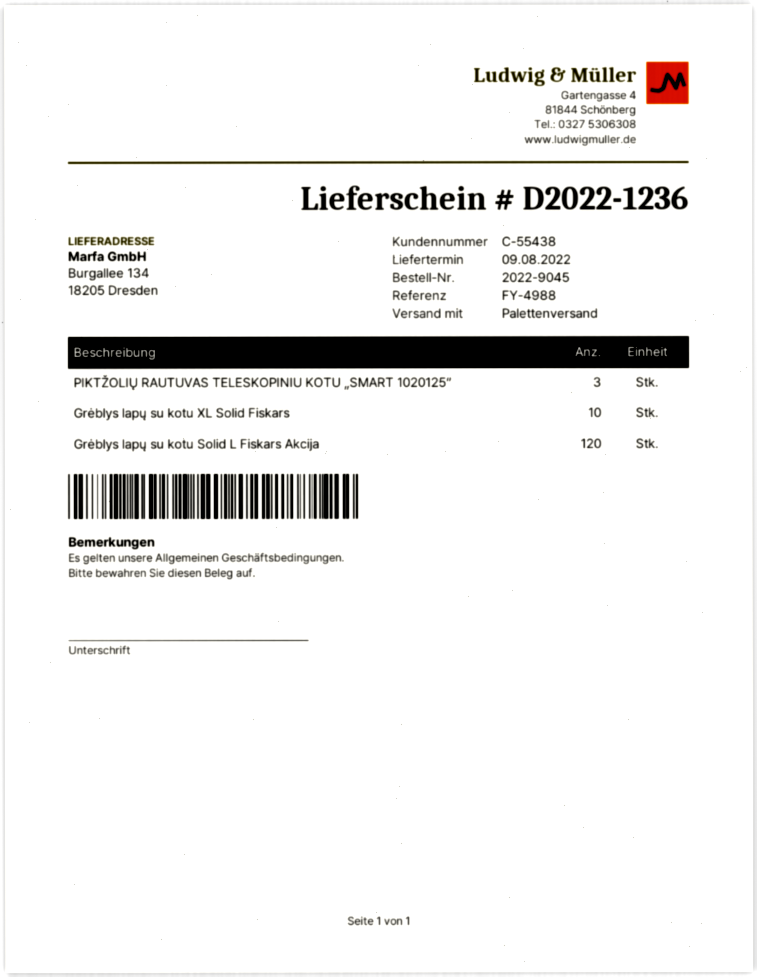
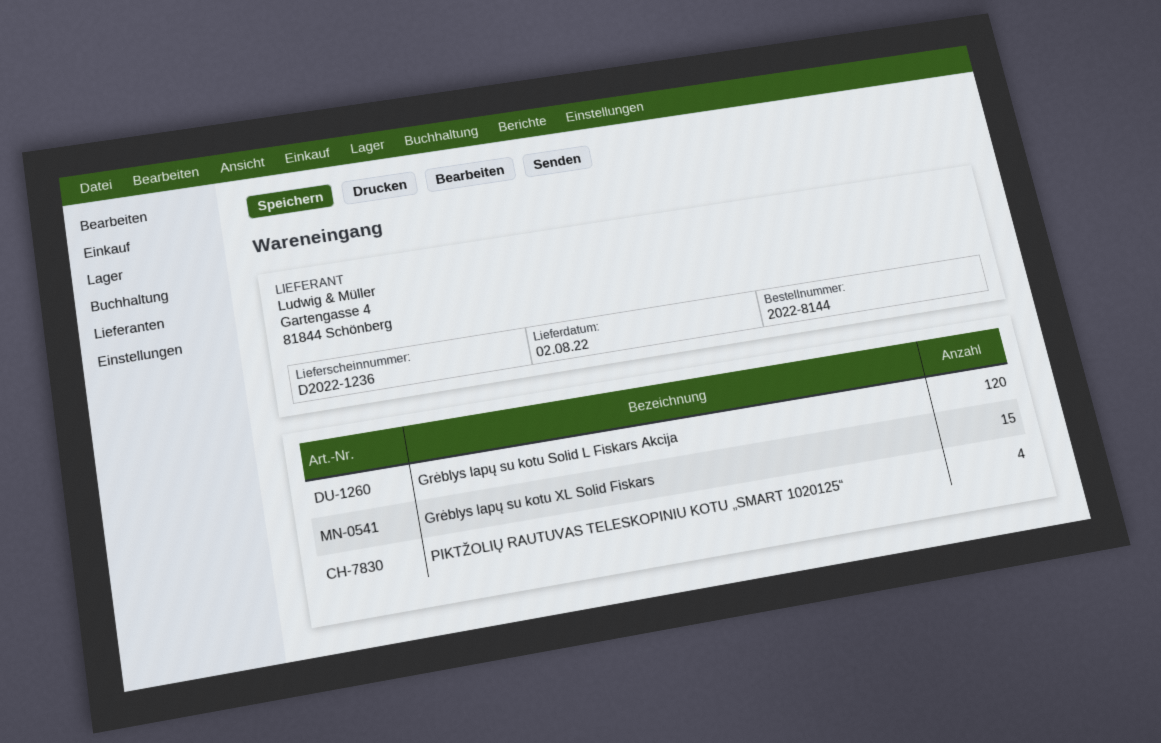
order number: 2022-9045 -> 2022-8144
delivery date: 2022-08-09 -> 2022-08-02
PIKTŽOLIŲ RAUTUVAS TELESKOPINIU KOTU „SMART 1020125“: 3 -> 4
Grėblys lapų su kotu XL Solid Fiskars: 10 -> 15

